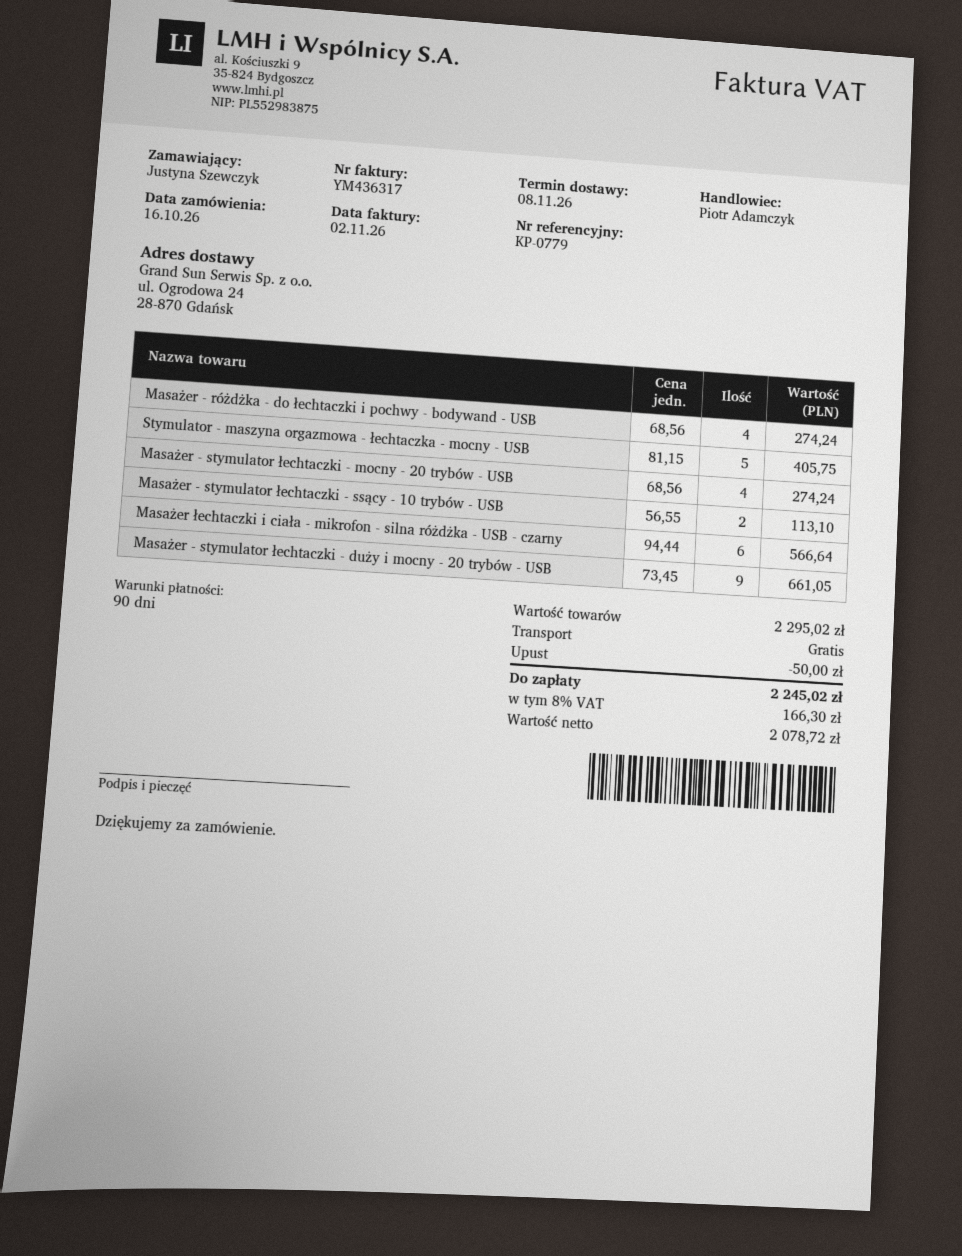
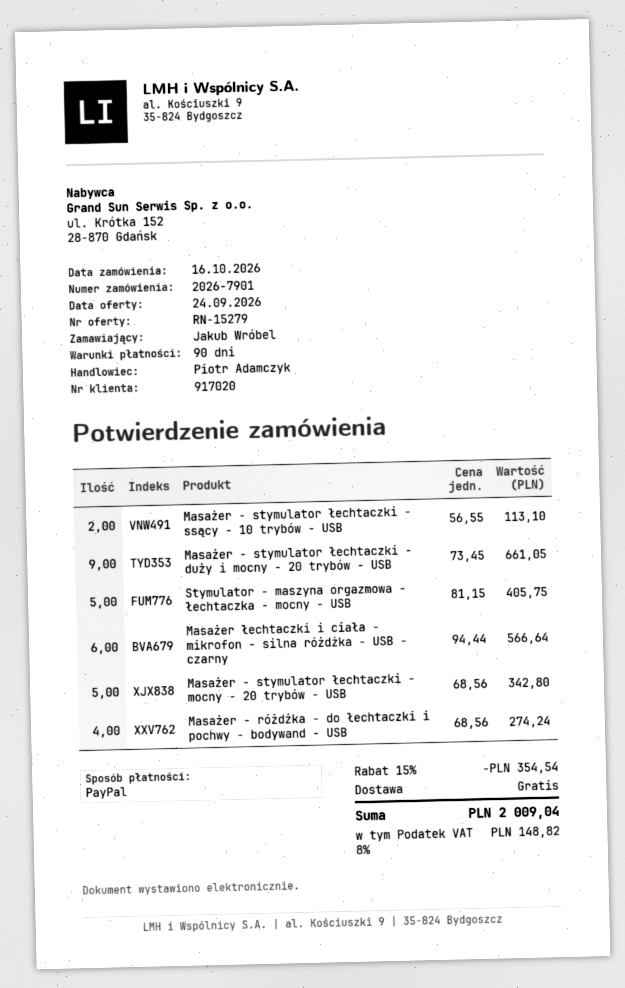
ordered by: Justyna Szewczyk -> Jakub Wróbel
Masażer - stymulator łechtaczki - mocny - 20 trybów - USB: 4 x 68.56 = 274.24 -> 5 x 68.56 = 342.80
discount: 50.00 -> 354.54
tax: 8% = 166.30 -> 8% = 148.82
total: 2245.02 -> 2009.04

